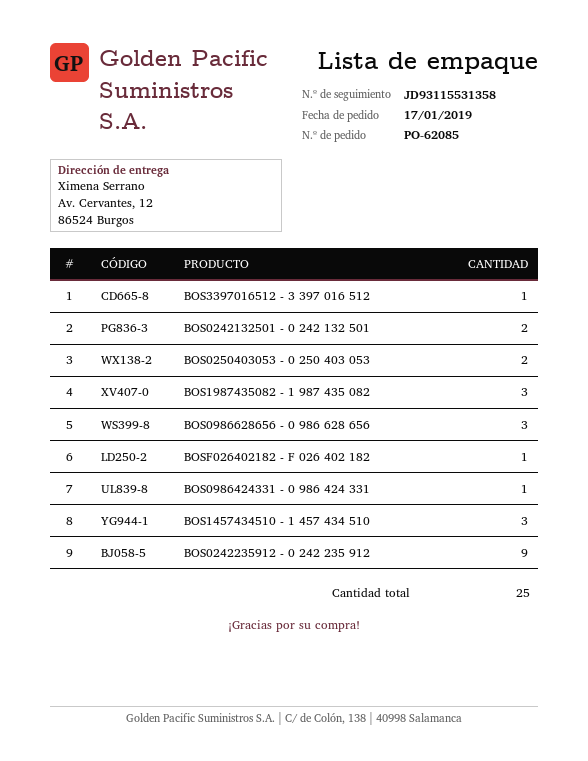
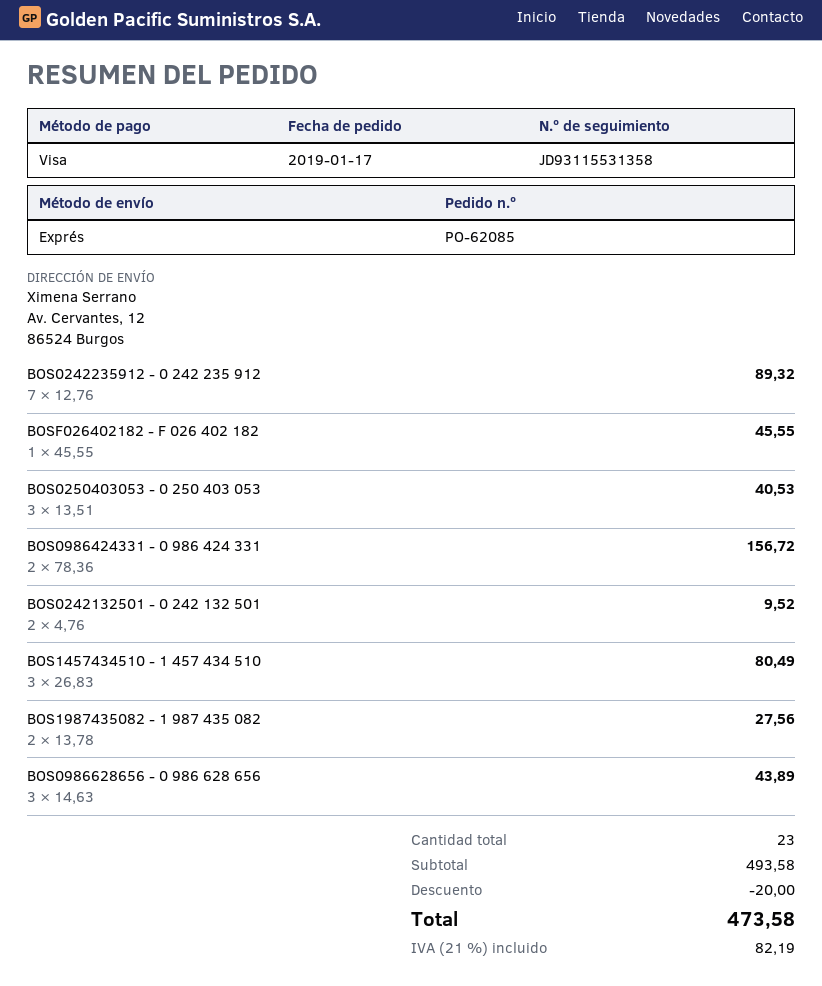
BOS3397016512 - 3 397 016 512: 1 -> none
BOS0250403053 - 0 250 403 053: 2 -> 3
BOS1987435082 - 1 987 435 082: 3 -> 2
BOS0986424331 - 0 986 424 331: 1 -> 2
BOS0242235912 - 0 242 235 912: 9 -> 7
total quantity: 25 -> 23

